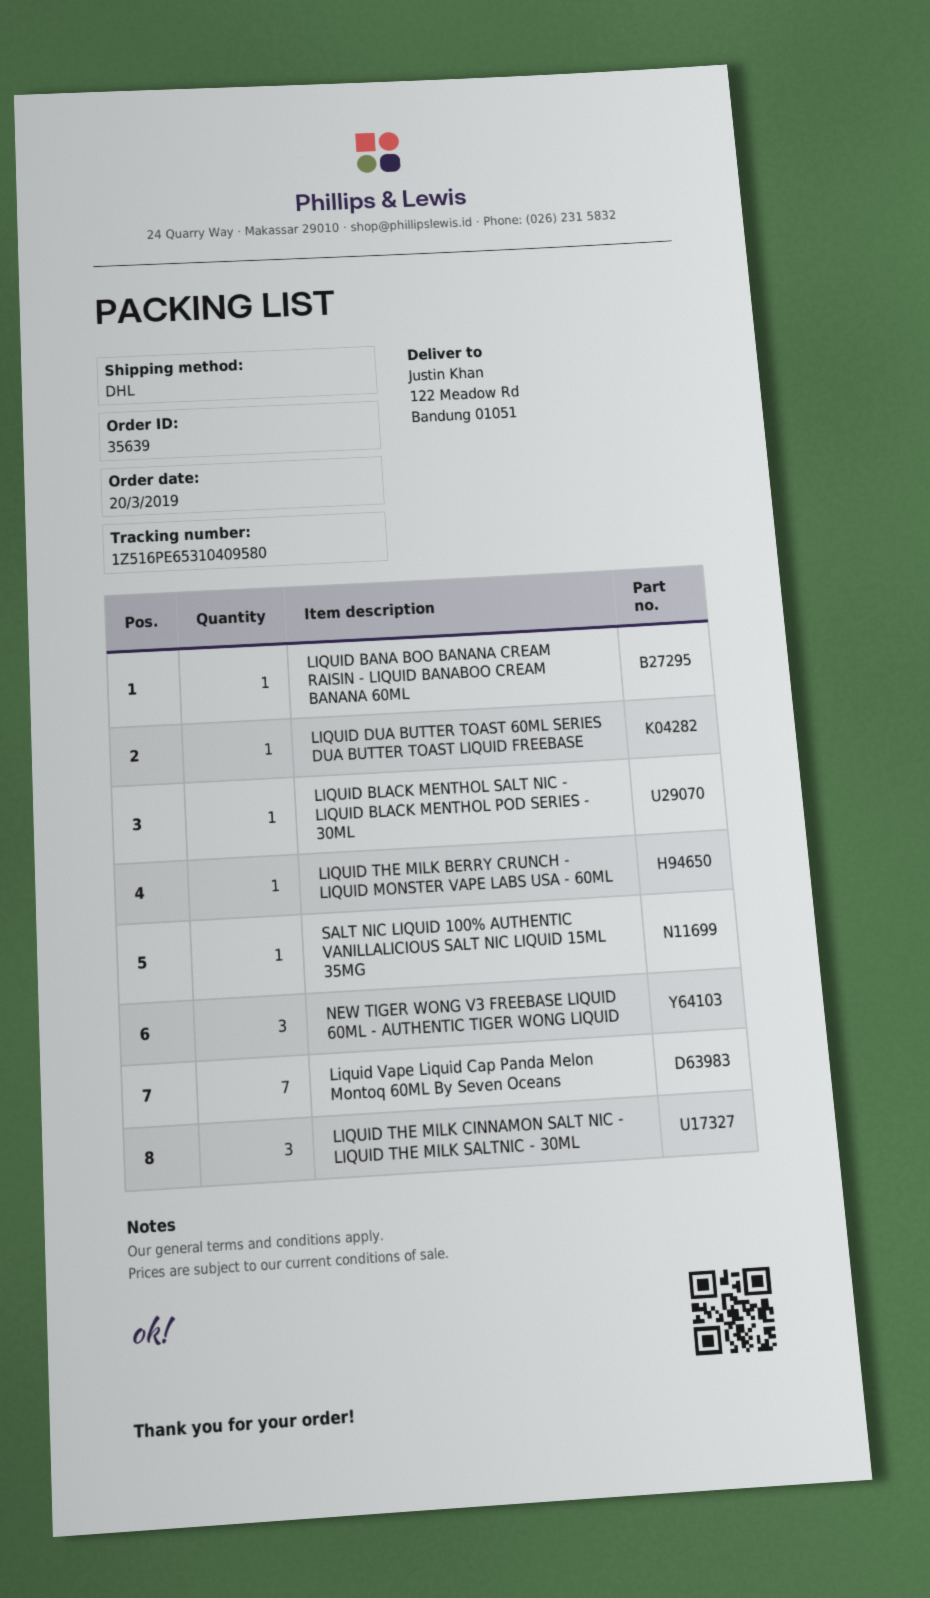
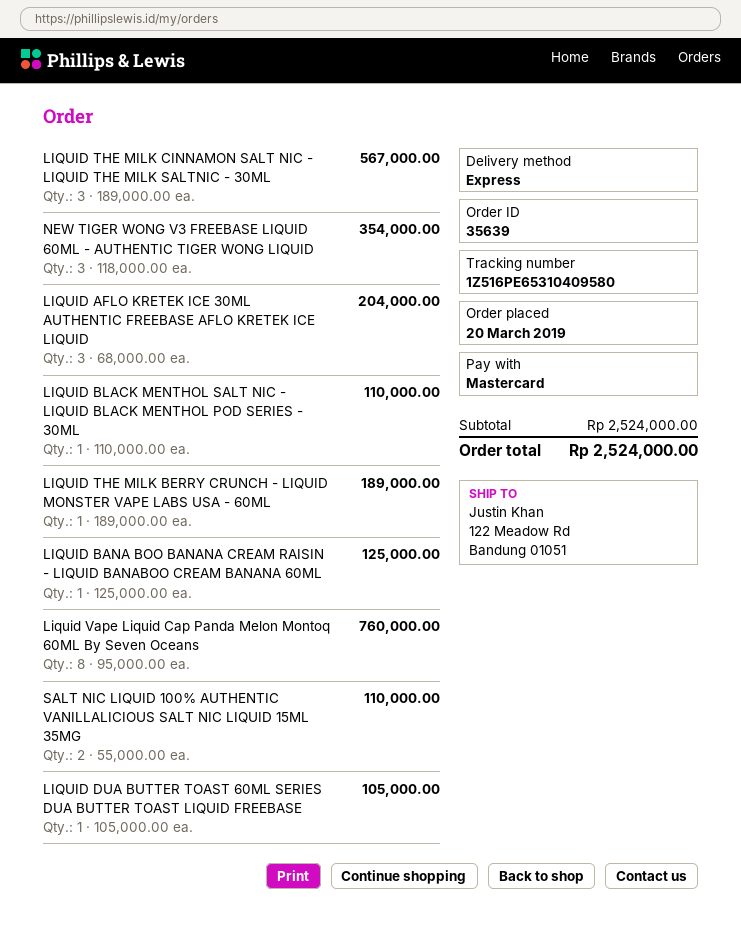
shipping method: DHL -> express
SALT NIC LIQUID 100% AUTHENTIC VANILLALICIOUS SALT NIC LIQUID 15ML 35MG: 1 -> 2
Liquid Vape Liquid Cap Panda Melon Montoq 60ML By Seven Oceans: 7 -> 8
LIQUID AFLO KRETEK ICE 30ML AUTHENTIC FREEBASE AFLO KRETEK ICE LIQUID: none -> 3

